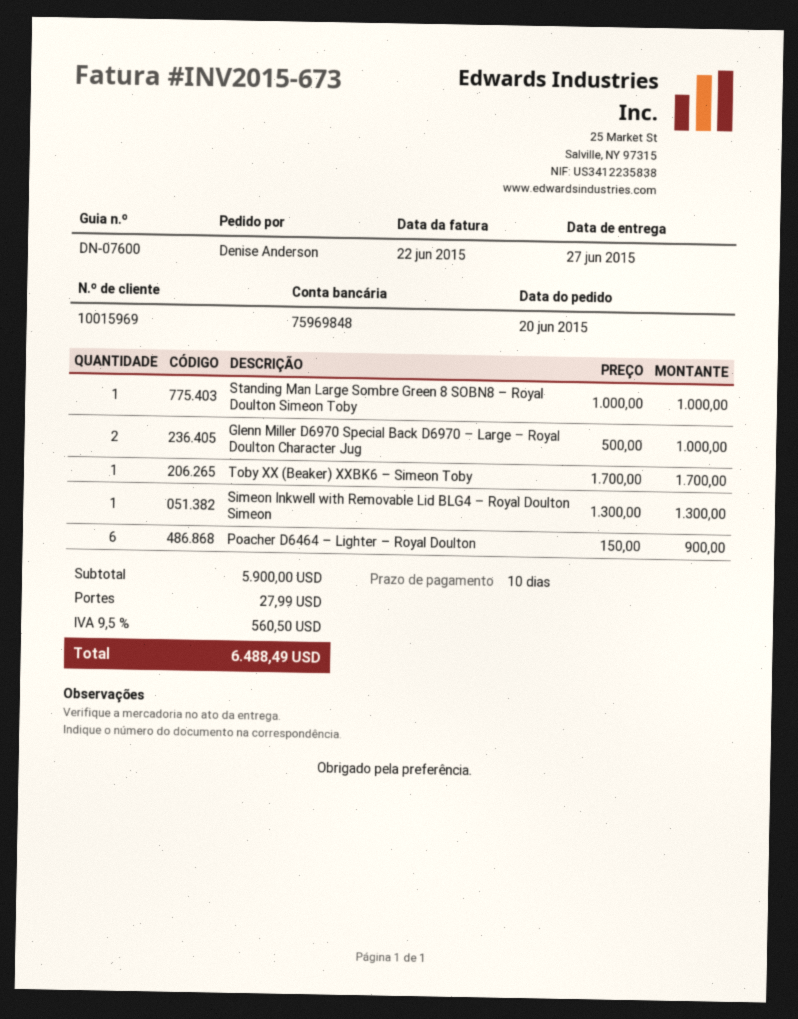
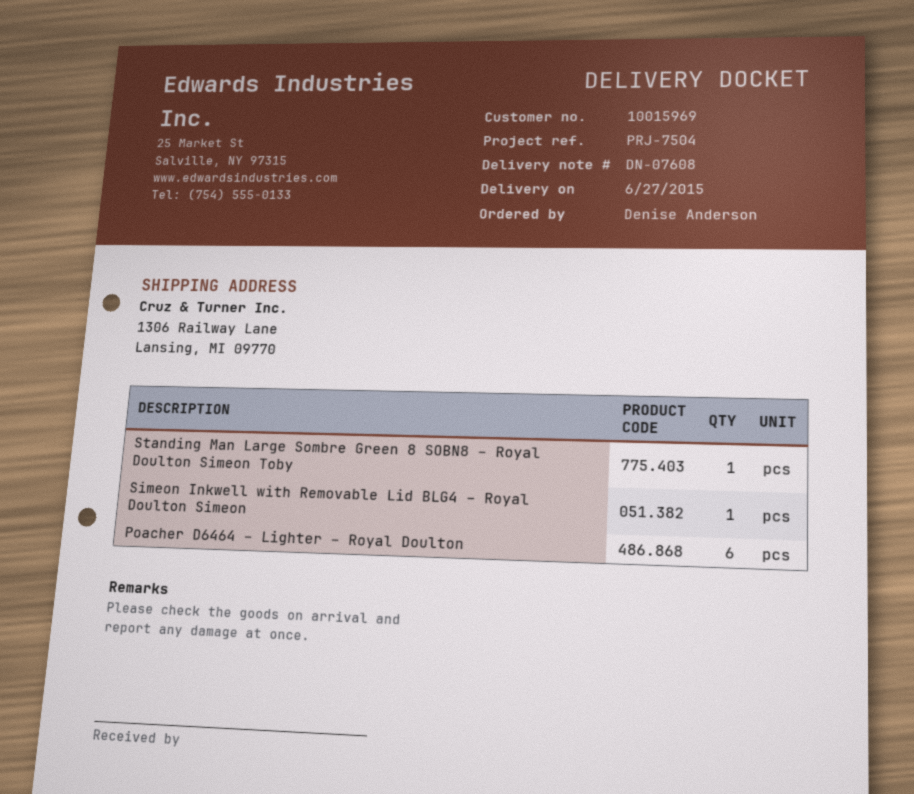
delivery note number: DN-07600 -> DN-07608
Glenn Miller D6970 Special Back D6970 – Large – Royal Doulton Character Jug: 2 -> none
Toby XX (Beaker) XXBK6 – Simeon Toby: 1 -> none

